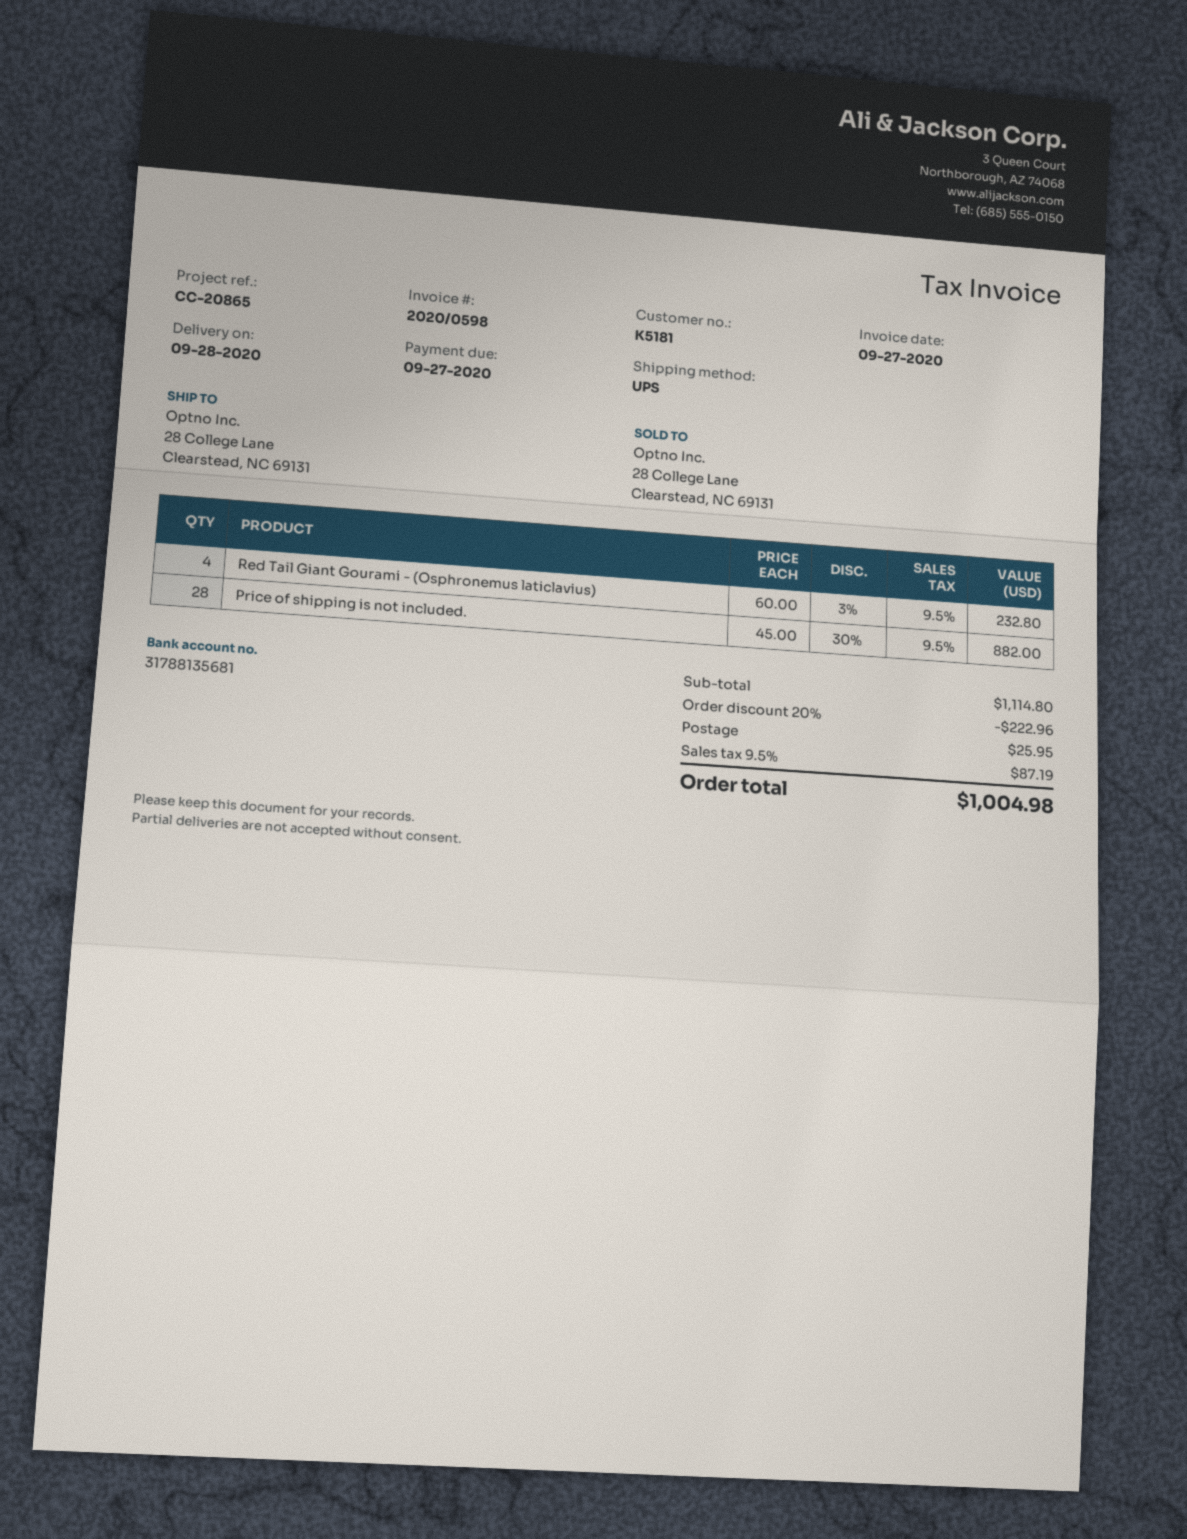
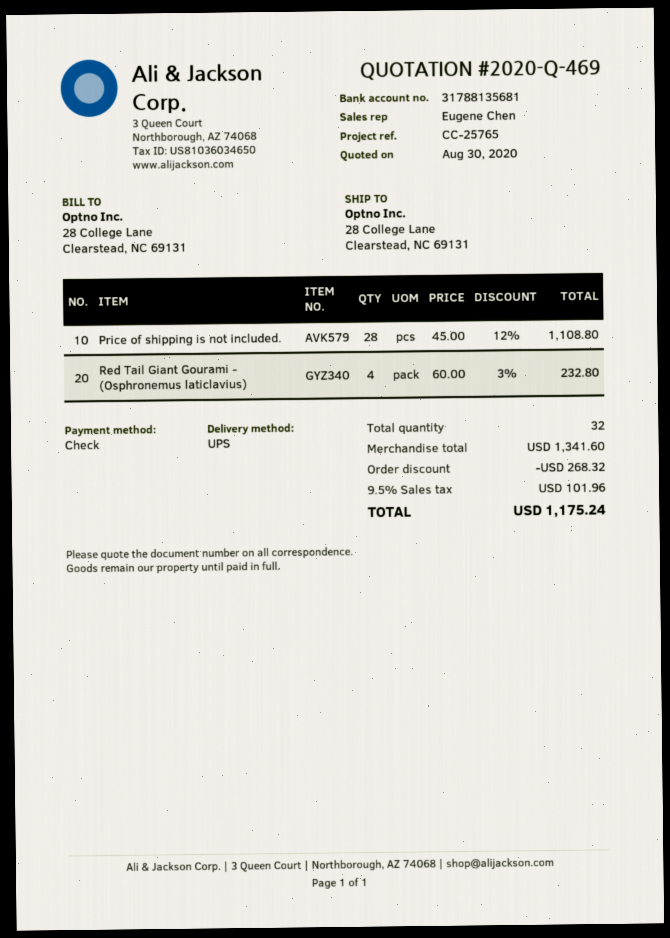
reference: CC-20865 -> CC-25765
Price of shipping is not included.: 28 x 45.00 - 30% = 882.00 -> 28 x 45.00 - 12% = 1108.80
subtotal: 1114.80 -> 1341.60
discount: 222.96 -> 268.32
shipping: 25.95 -> none
tax: 9.5% = 87.19 -> 9.5% = 101.96
total: 1004.98 -> 1175.24

